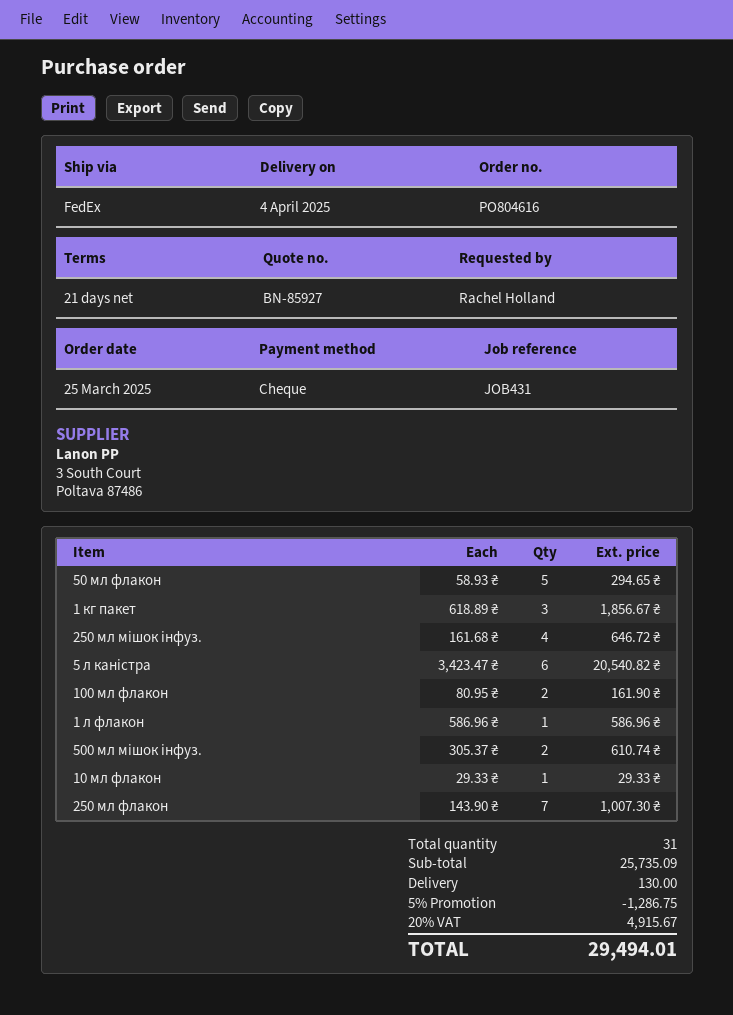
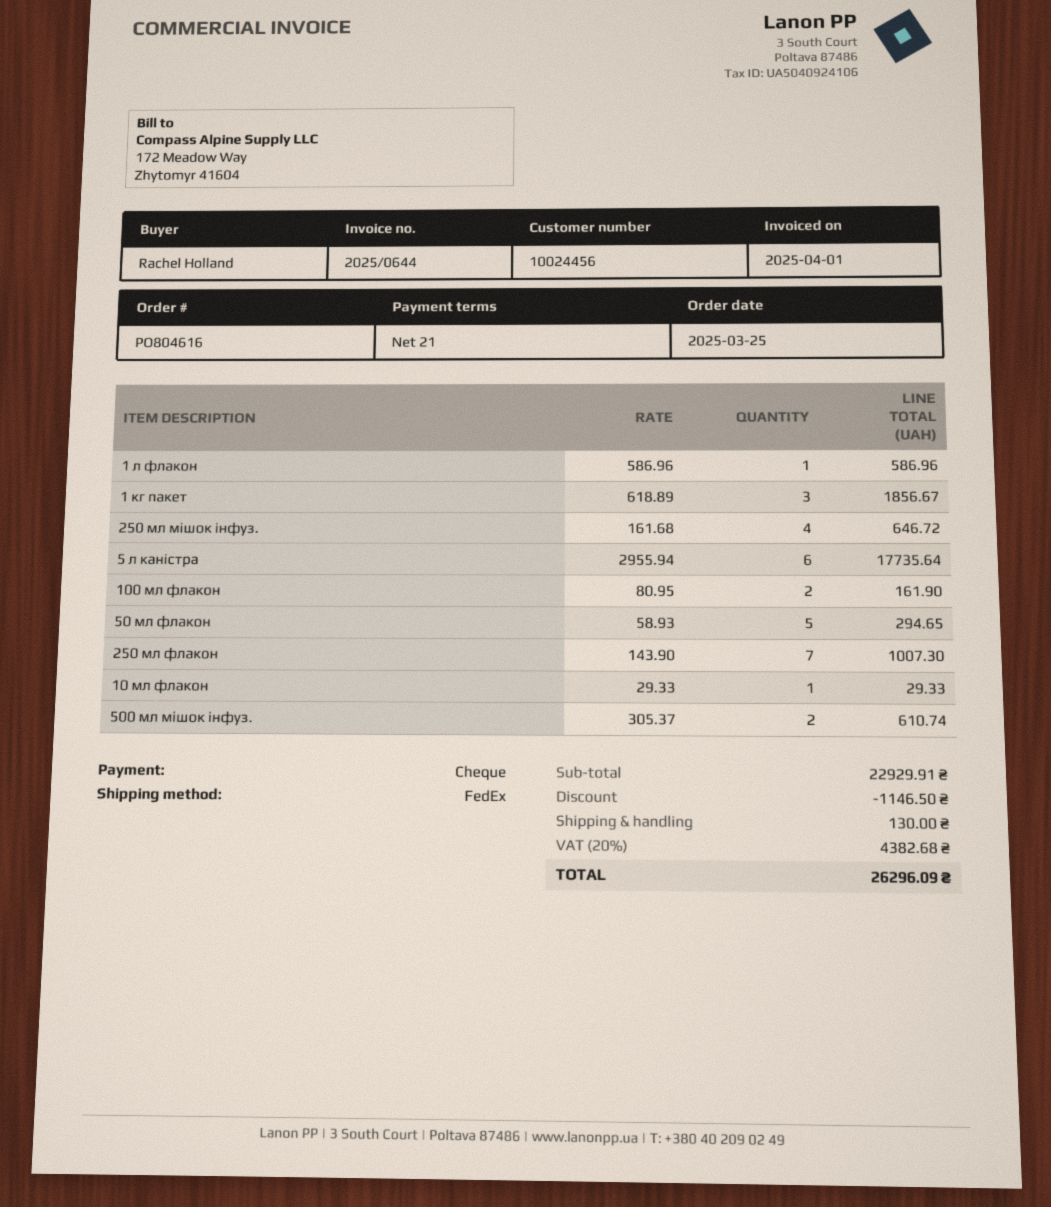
5 л каністра: 6 x 3423.47 = 20540.82 -> 6 x 2955.94 = 17735.64
subtotal: 25735.09 -> 22929.91
discount: 1286.75 -> 1146.50
tax: 20% = 4915.67 -> 20% = 4382.68
total: 29494.01 -> 26296.09

